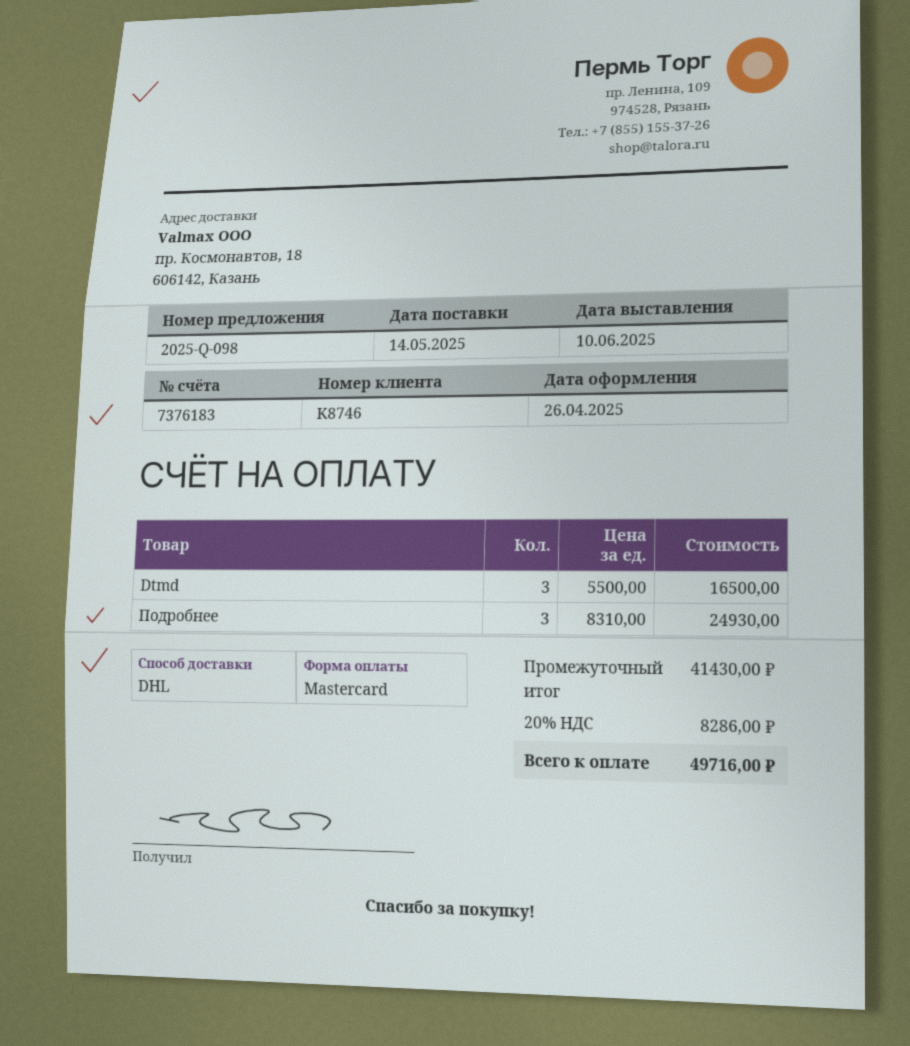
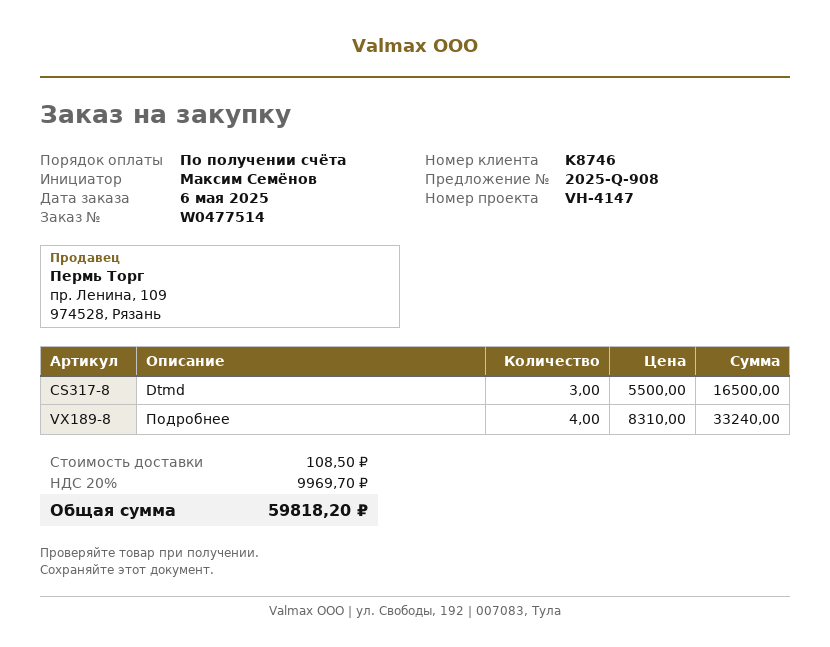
quote number: 2025-Q-098 -> 2025-Q-908
order date: 2025-04-26 -> 2025-05-06
Подробнее: 3 x 8310.00 = 24930.00 -> 4 x 8310.00 = 33240.00
shipping: none -> 108.50
tax: 20% = 8286.00 -> 20% = 9969.70
total: 49716.00 -> 59818.20

